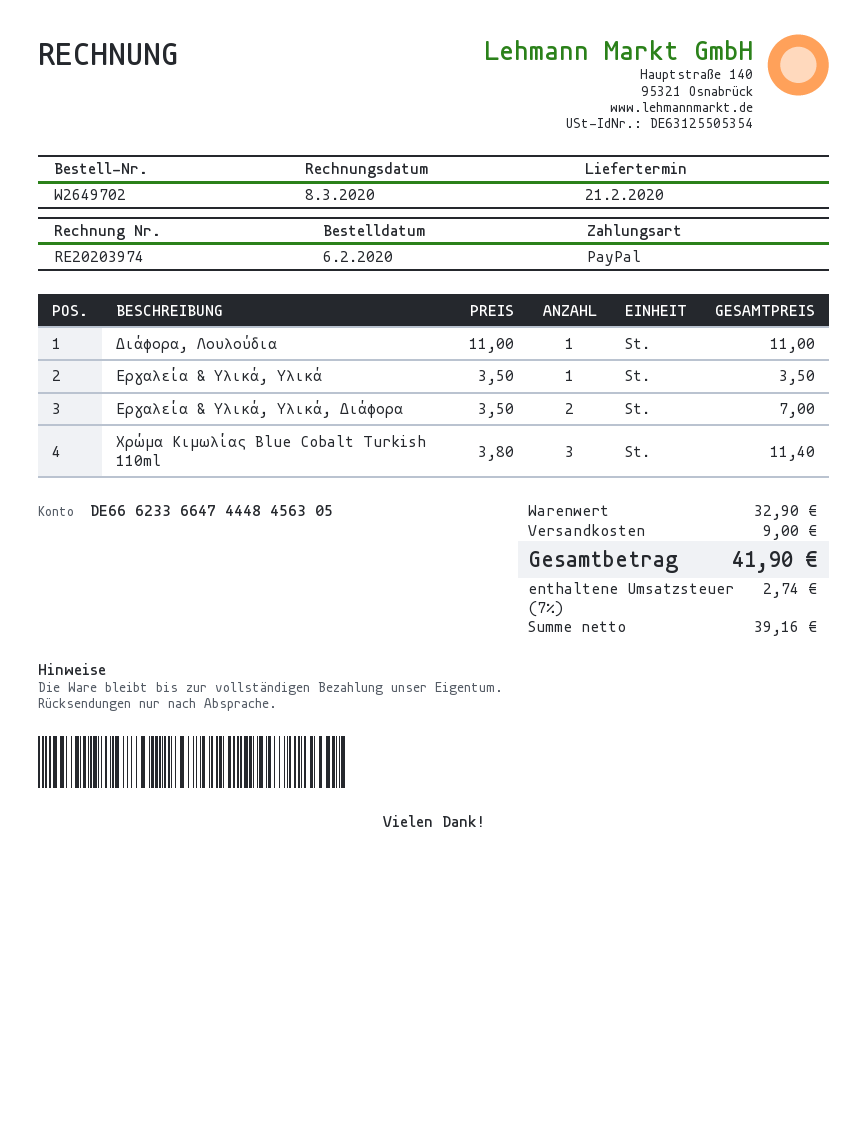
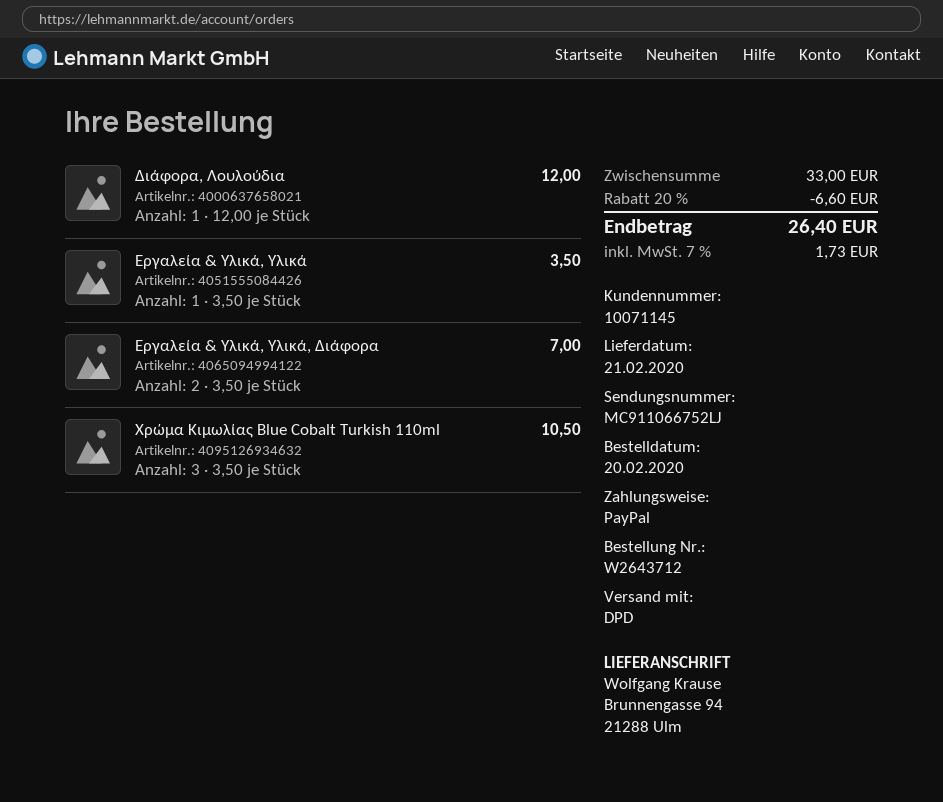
order number: W2649702 -> W2643712
order date: 2020-02-06 -> 2020-02-20
Διάφορα, Λουλούδια: 1 x 11.00 = 11.00 -> 1 x 12.00 = 12.00
Χρώμα Κιμωλίας Blue Cobalt Turkish 110ml: 3 x 3.80 = 11.40 -> 3 x 3.50 = 10.50
subtotal: 32.90 -> 33.00
discount: none -> 20% = 6.60
shipping: 9.00 -> none
tax: 7% = 2.74 -> 7% = 1.73
total: 41.90 -> 26.40

